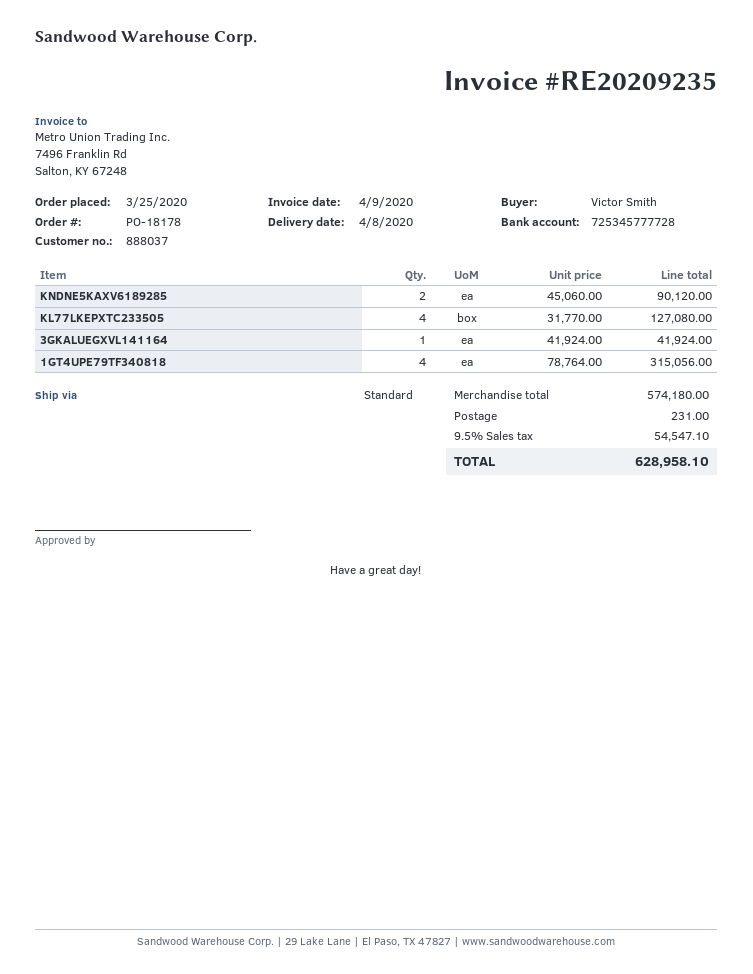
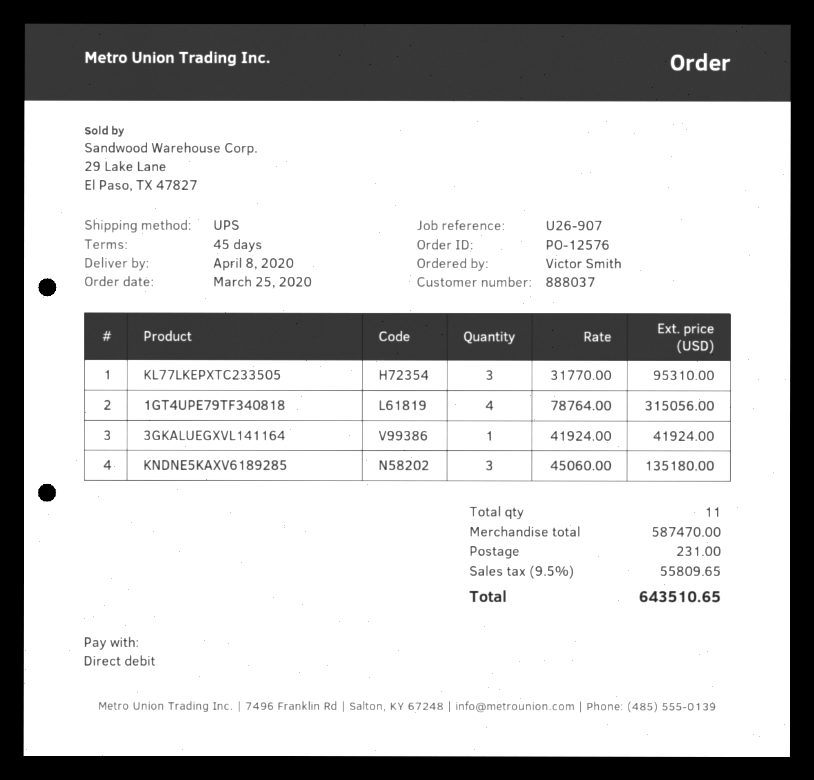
order number: PO-18178 -> PO-12576
shipping method: standard -> UPS
KNDNE5KAXV6189285: 2 x 45060.00 = 90120.00 -> 3 x 45060.00 = 135180.00
KL77LKEPXTC233505: 4 x 31770.00 = 127080.00 -> 3 x 31770.00 = 95310.00
subtotal: 574180.00 -> 587470.00
tax: 9.5% = 54547.10 -> 9.5% = 55809.65
total: 628958.10 -> 643510.65

